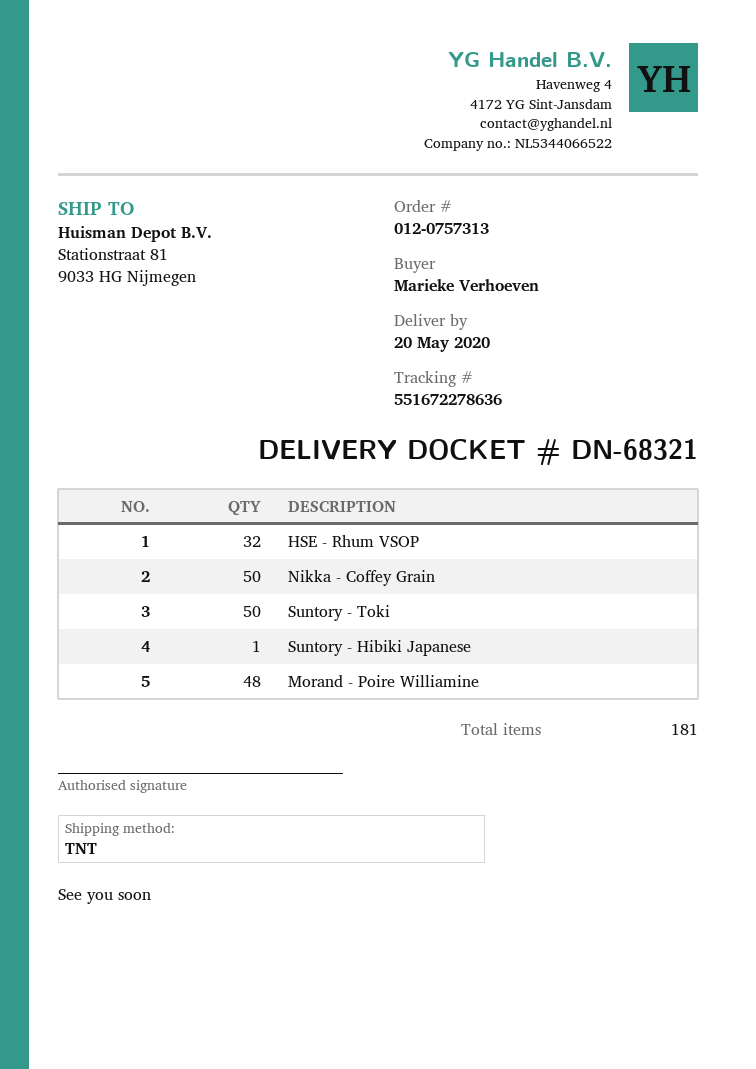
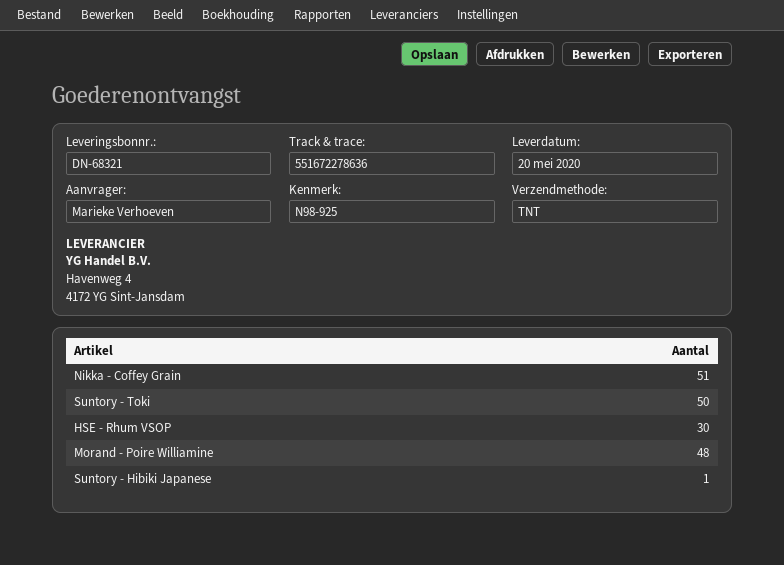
HSE - Rhum VSOP: 32 -> 30
Nikka - Coffey Grain: 50 -> 51

